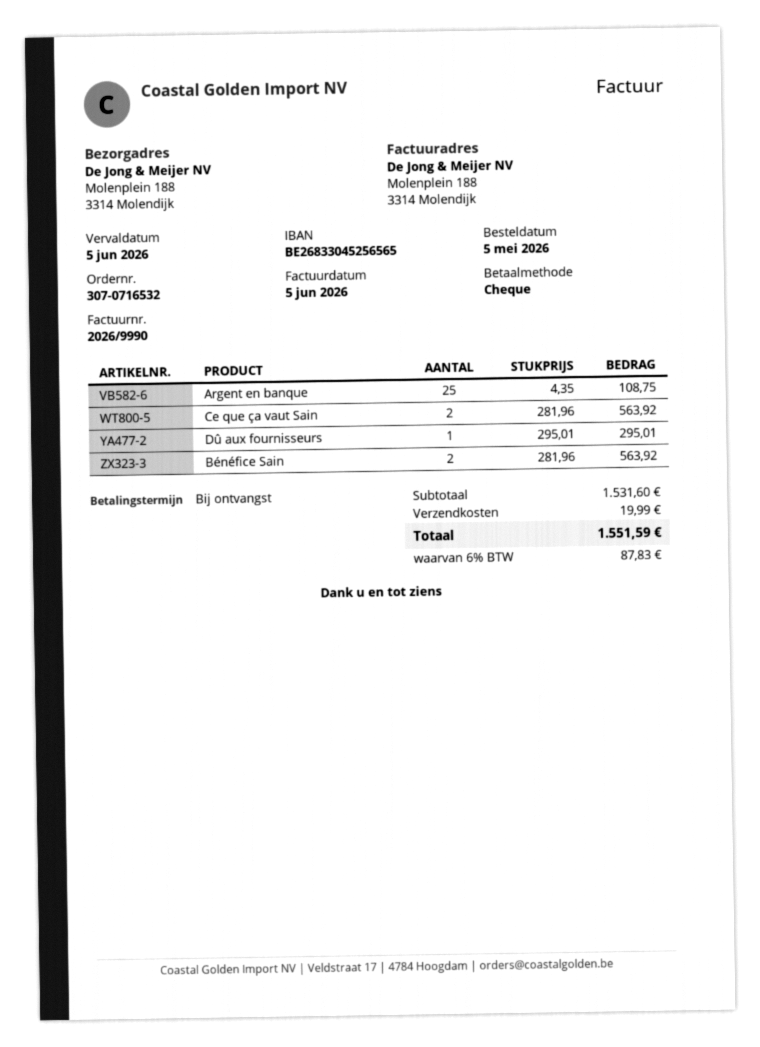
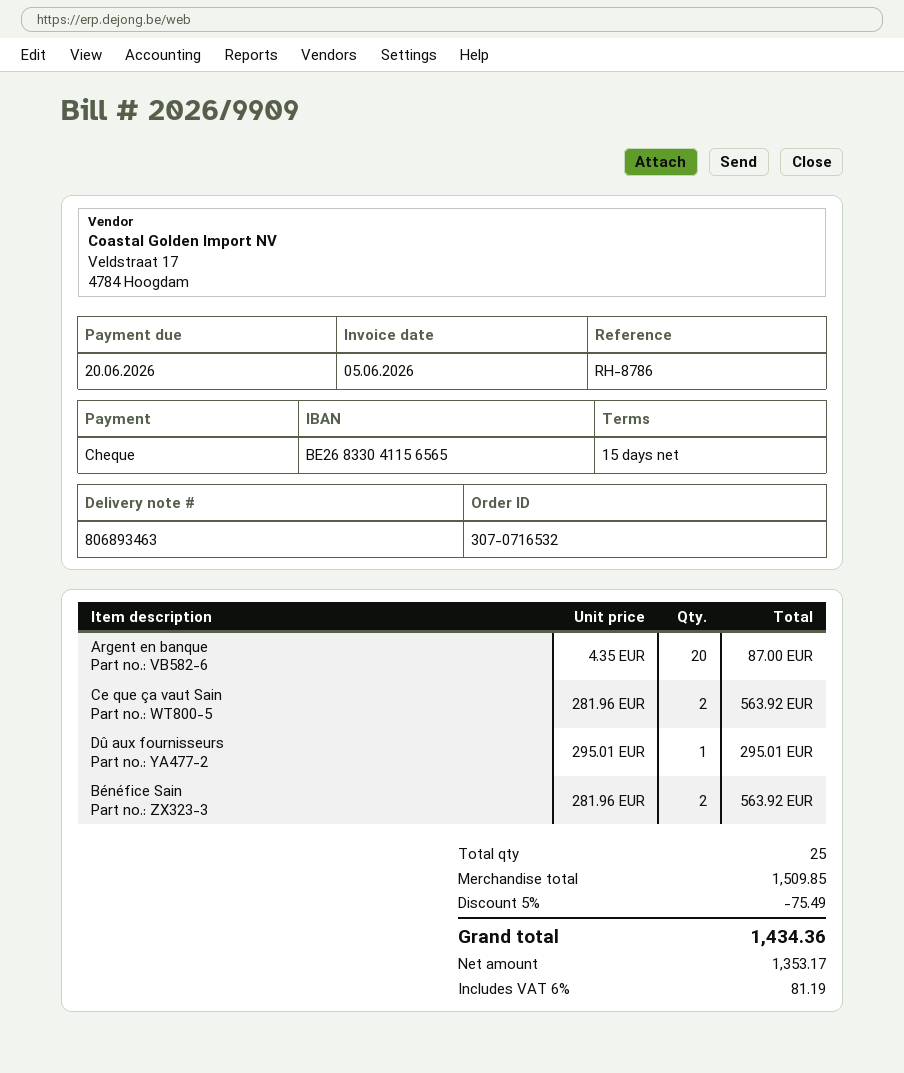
invoice number: 2026/9990 -> 2026/9909
payment terms: on receipt -> 15 days
due date: 2026-06-05 -> 2026-06-20
bank account: BE26833045256565 -> BE26833041156565
Argent en banque: 25 x 4.35 = 108.75 -> 20 x 4.35 = 87.00
subtotal: 1531.60 -> 1509.85
discount: none -> 5% = 75.49
shipping: 19.99 -> none
tax: 6% = 87.83 -> 6% = 81.19
total: 1551.59 -> 1434.36

